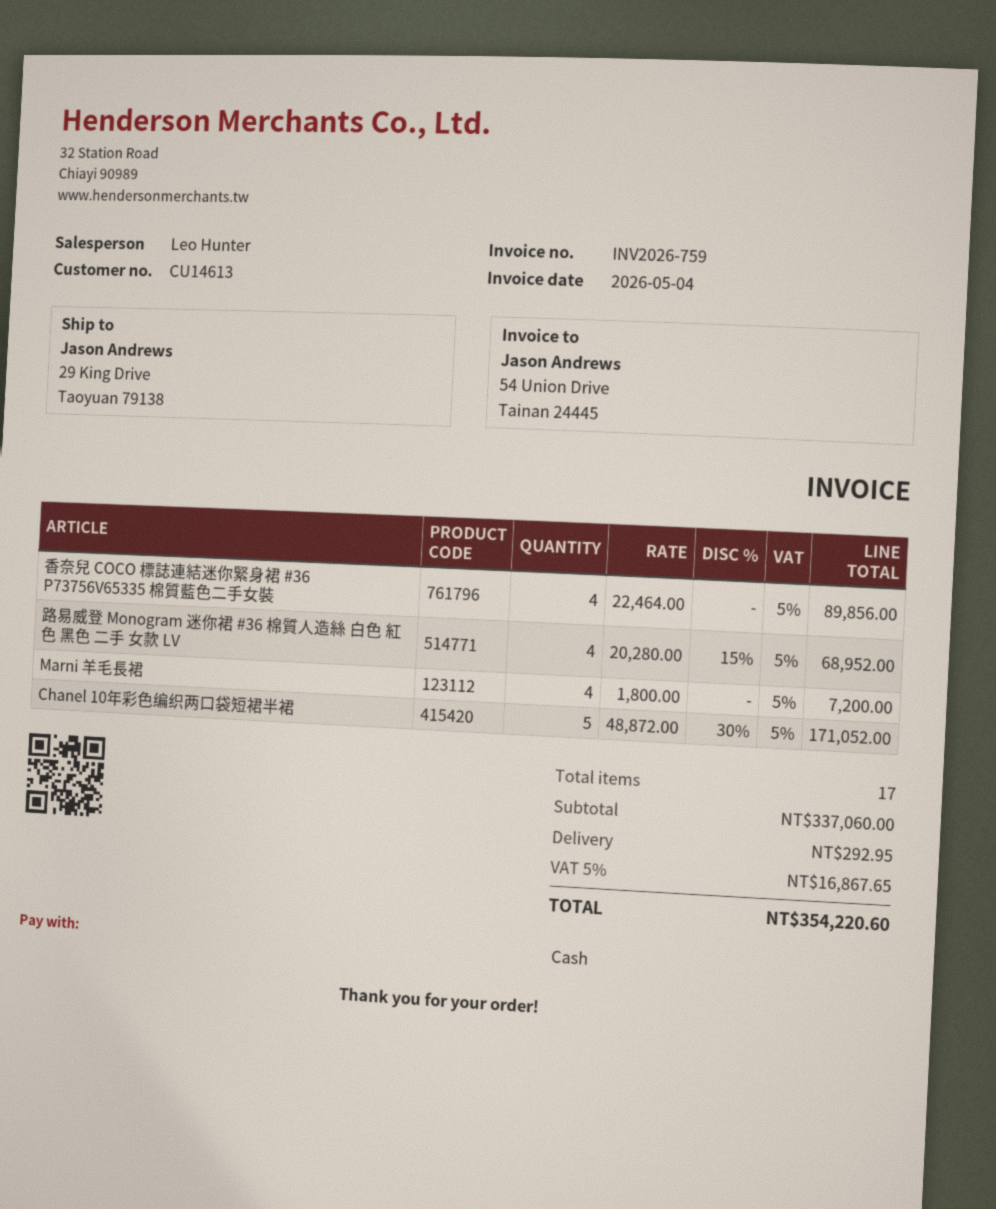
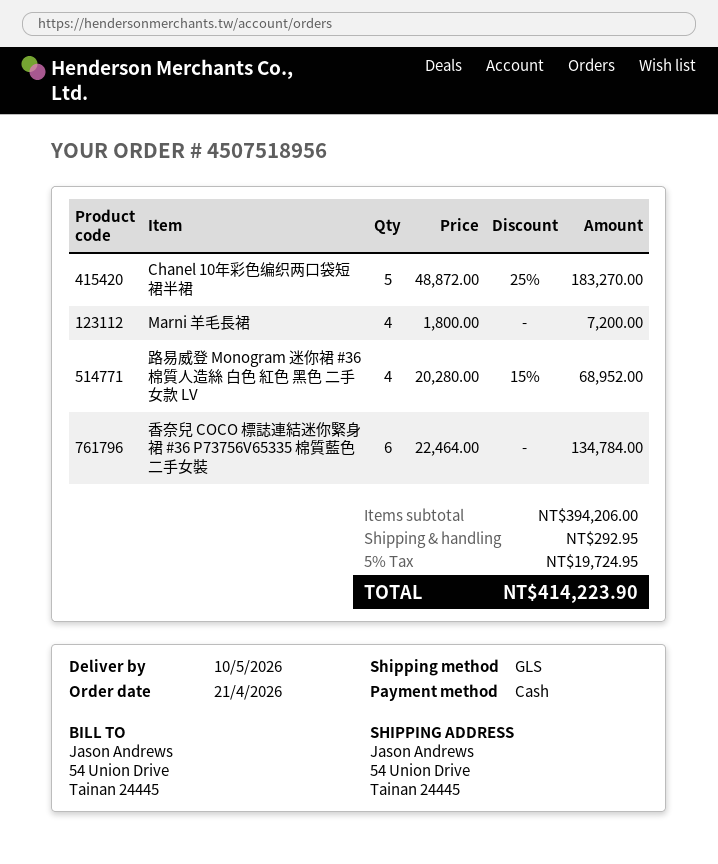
ship to: 29 King Drive, Taoyuan 79138 -> 54 Union Drive, Tainan 24445
香奈兒 COCO 標誌連結迷你緊身裙 #36 P73756V65335 棉質藍色二手女裝: 4 x 22464.00 = 89856.00 -> 6 x 22464.00 = 134784.00
Chanel 10年彩色编织两口袋短裙半裙: 5 x 48872.00 - 30% = 171052.00 -> 5 x 48872.00 - 25% = 183270.00
subtotal: 337060.00 -> 394206.00
tax: 5% = 16867.65 -> 5% = 19724.95
total: 354220.60 -> 414223.90

